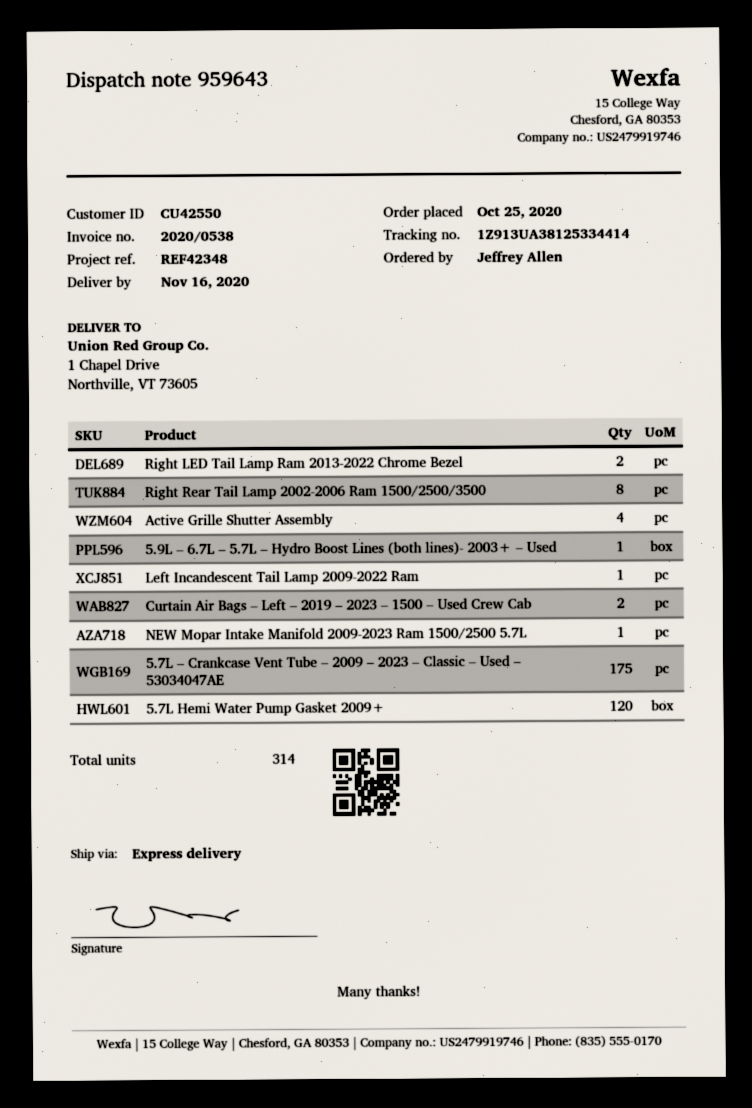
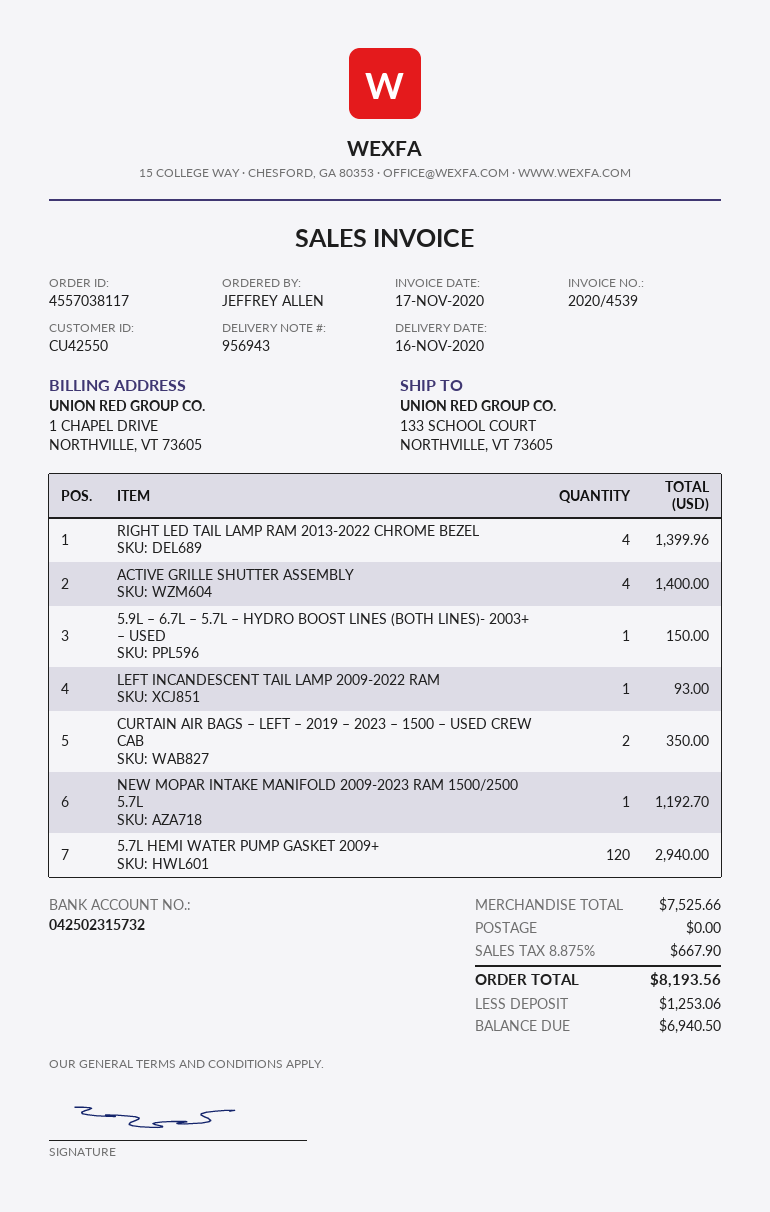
delivery note number: 959643 -> 956943
invoice number: 2020/0538 -> 2020/4539
ship to: 1 Chapel Drive, Northville, VT 73605 -> 133 SCHOOL COURT, NORTHVILLE, VT 73605
Right LED Tail Lamp Ram 2013-2022 Chrome Bezel: 2 -> 4
Right Rear Tail Lamp 2002-2006 Ram 1500/2500/3500: 8 -> none
5.7L – Crankcase Vent Tube – 2009 – 2023 – Classic – Used – 53034047AE: 175 -> none

